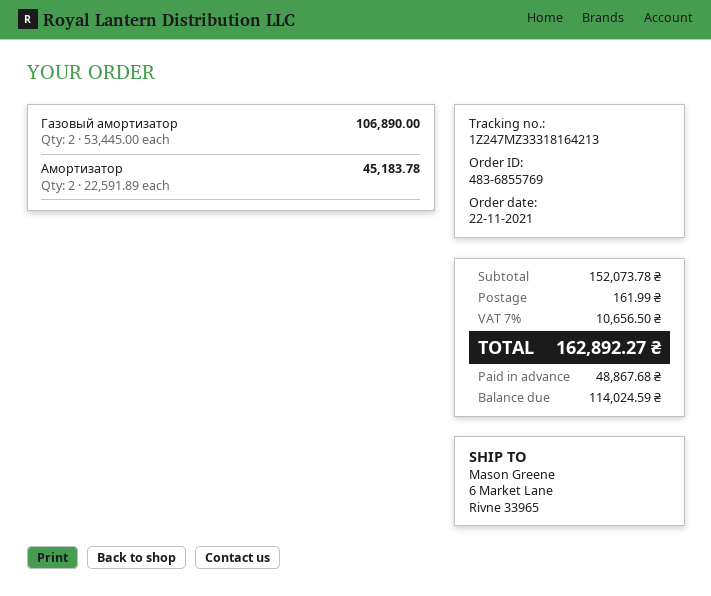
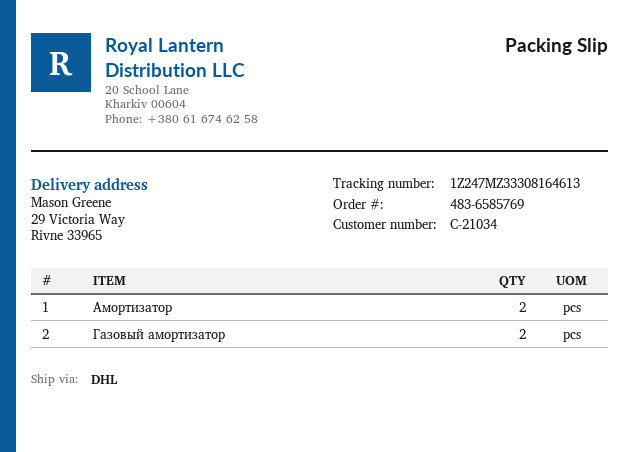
order number: 483-6855769 -> 483-6585769
tracking number: 1Z247MZ33318164213 -> 1Z247MZ33308164613
ship to: 6 Market Lane, Rivne 33965 -> 29 Victoria Way, Rivne 33965

